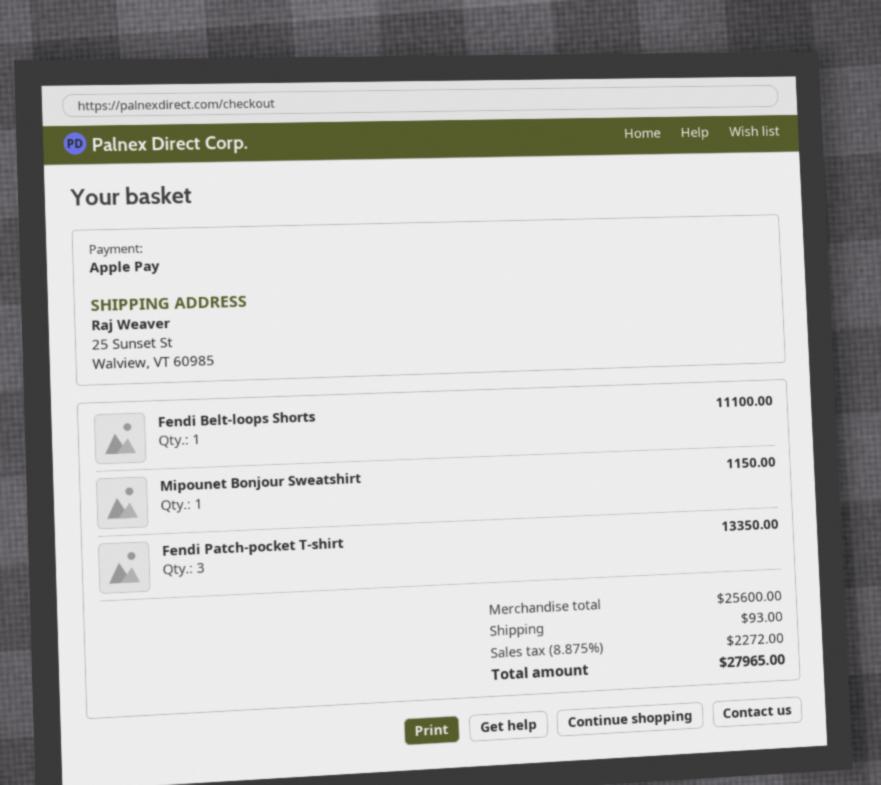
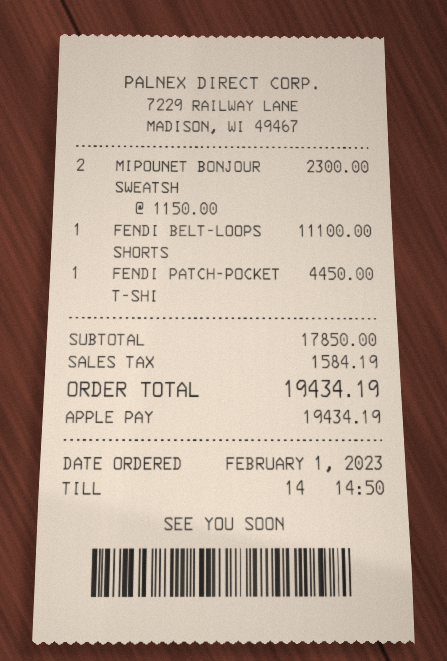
Mipounet Bonjour Sweatshirt: 1 for 1150.00 -> 2 for 2300.00
Fendi Patch-pocket T-shirt: 3 for 13350.00 -> 1 for 4450.00
subtotal: 25600.00 -> 17850.00
shipping: 93.00 -> none
tax: 2272.00 -> 1584.19
total: 27965.00 -> 19434.19

